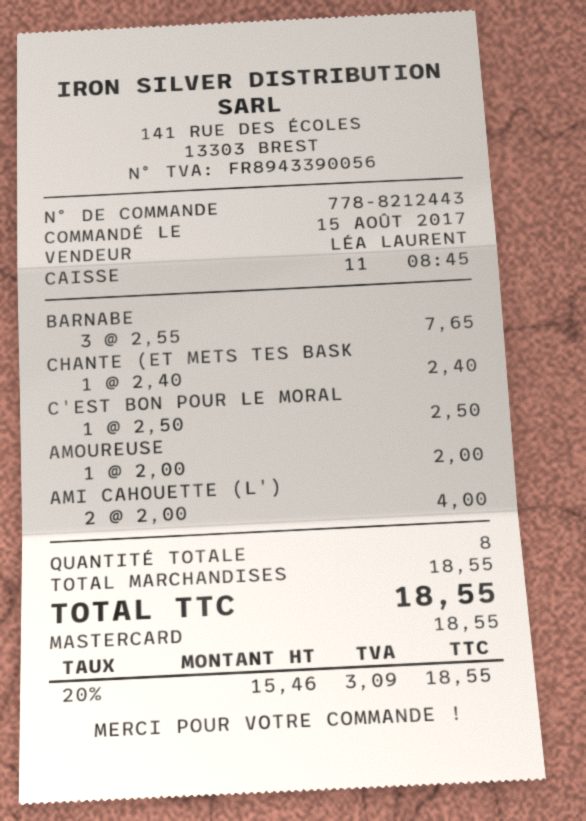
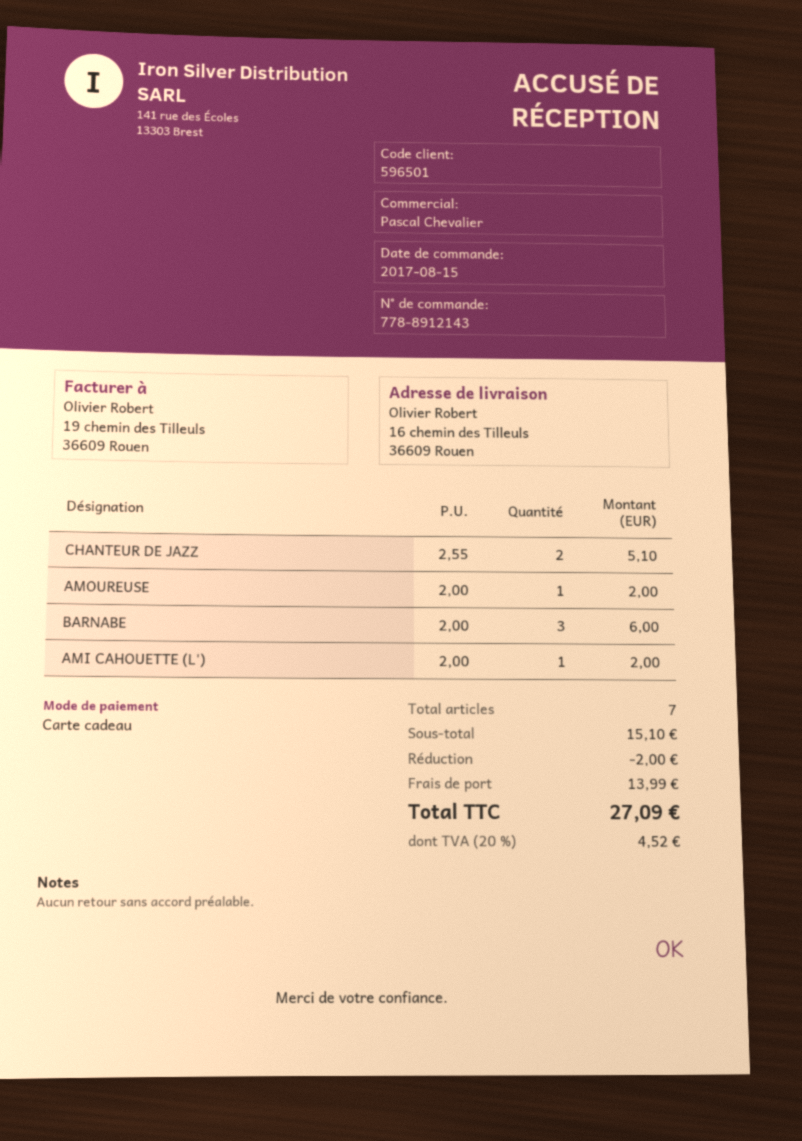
order number: 778-8212443 -> 778-8912143
sales rep: LÉA LAURENT -> Pascal Chevalier
payment method: Mastercard -> gift card
BARNABE: 3 x 2.55 = 7.65 -> 3 x 2.00 = 6.00
CHANTE (ET METS TES BASK: 1 x 2.40 = 2.40 -> none
C'EST BON POUR LE MORAL: 1 x 2.50 = 2.50 -> none
AMI CAHOUETTE (L'): 2 x 2.00 = 4.00 -> 1 x 2.00 = 2.00
CHANTEUR DE JAZZ: none -> 2 x 2.55 = 5.10
total quantity: 8 -> 7
subtotal: 18.55 -> 15.10
discount: none -> 2.00
shipping: none -> 13.99
tax: 20% = 3.09 -> 20% = 4.52
total: 18.55 -> 27.09

